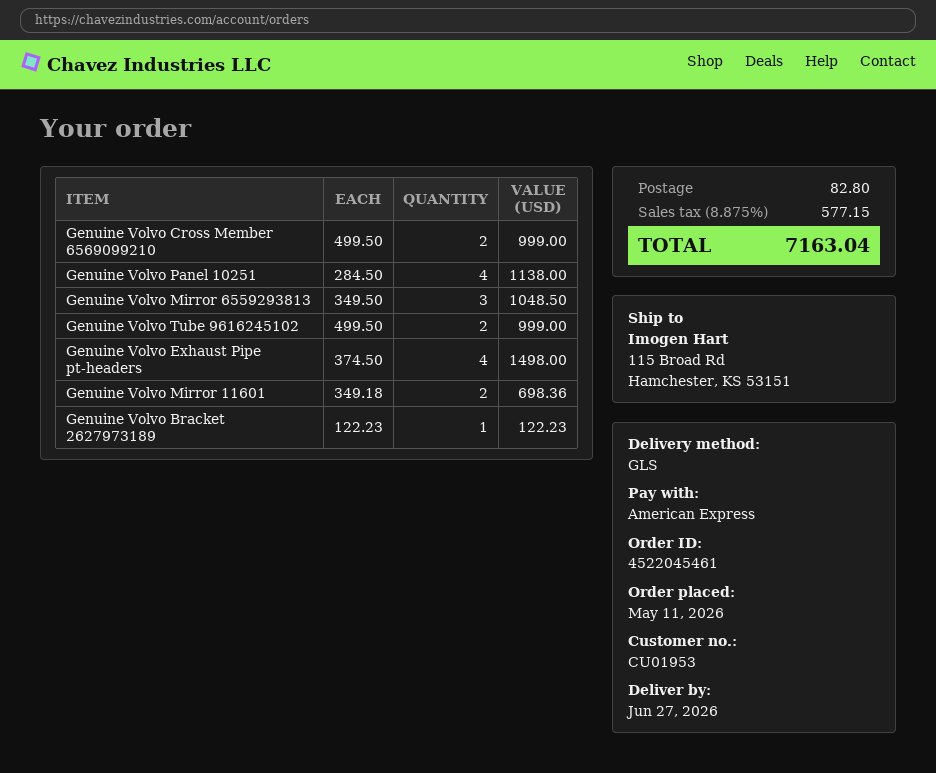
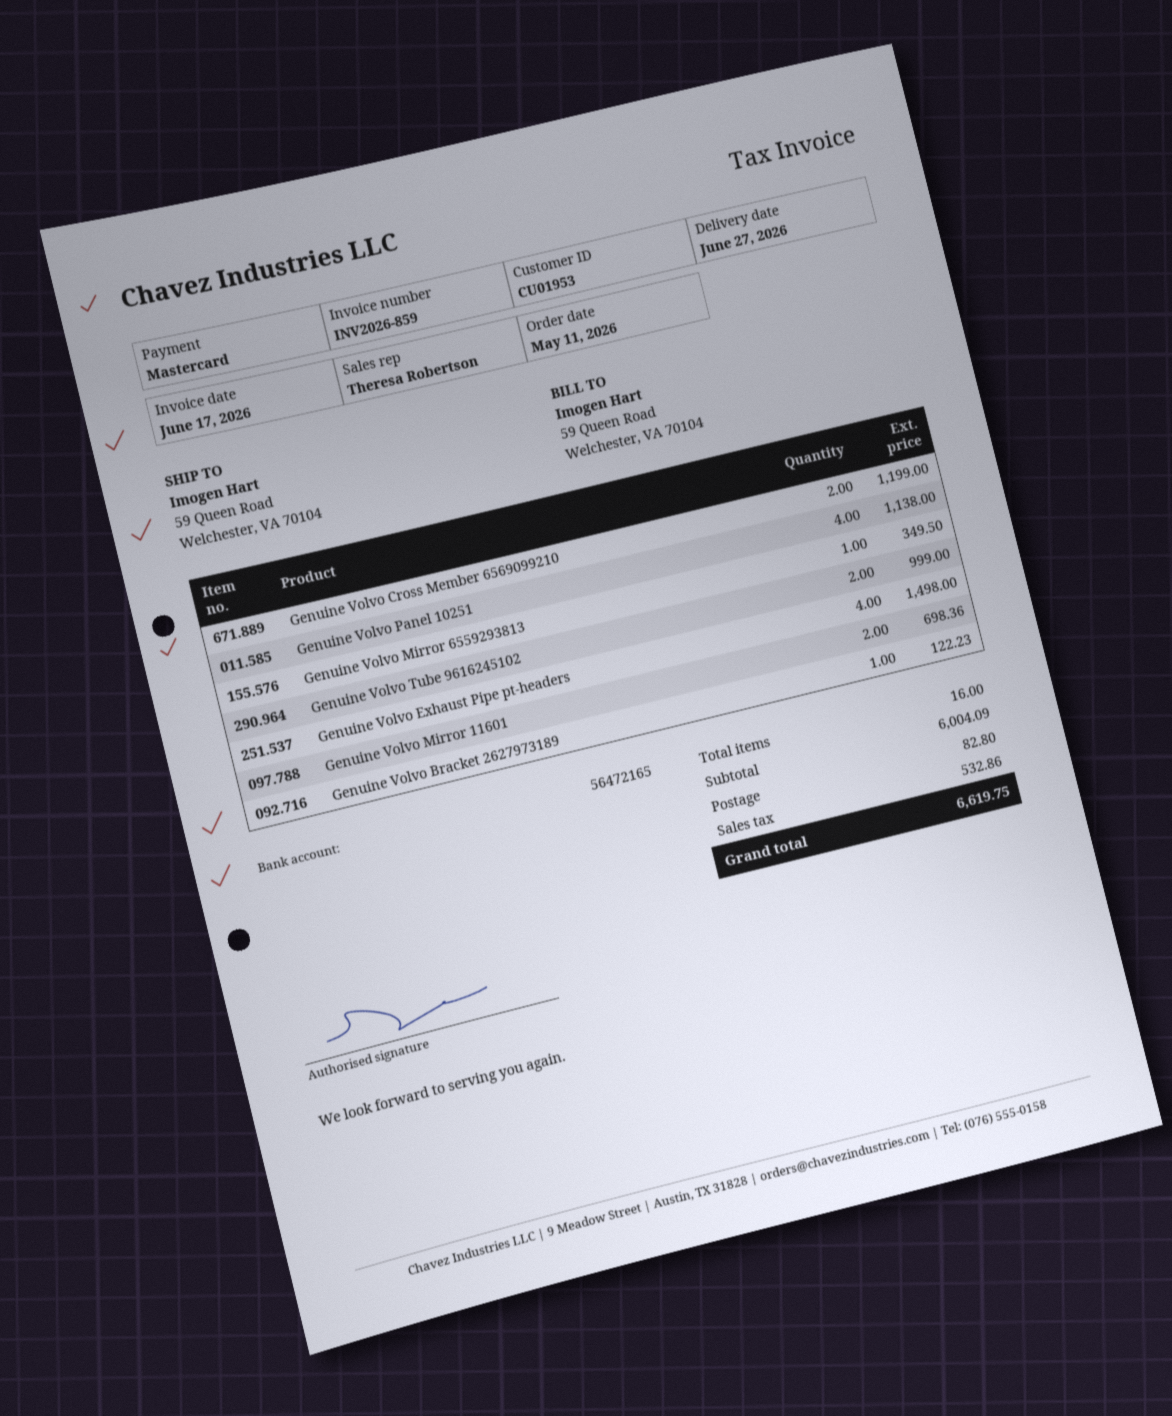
payment method: American Express -> Mastercard
ship to: 115 Broad Rd, Hamchester, KS 53151 -> 59 Queen Road, Welchester, VA 70104
Genuine Volvo Cross Member 6569099210: 2 for 999.00 -> 2 for 1199.00
Genuine Volvo Mirror 6559293813: 3 for 1048.50 -> 1 for 349.50
tax: 577.15 -> 532.86
total: 7163.04 -> 6619.75

